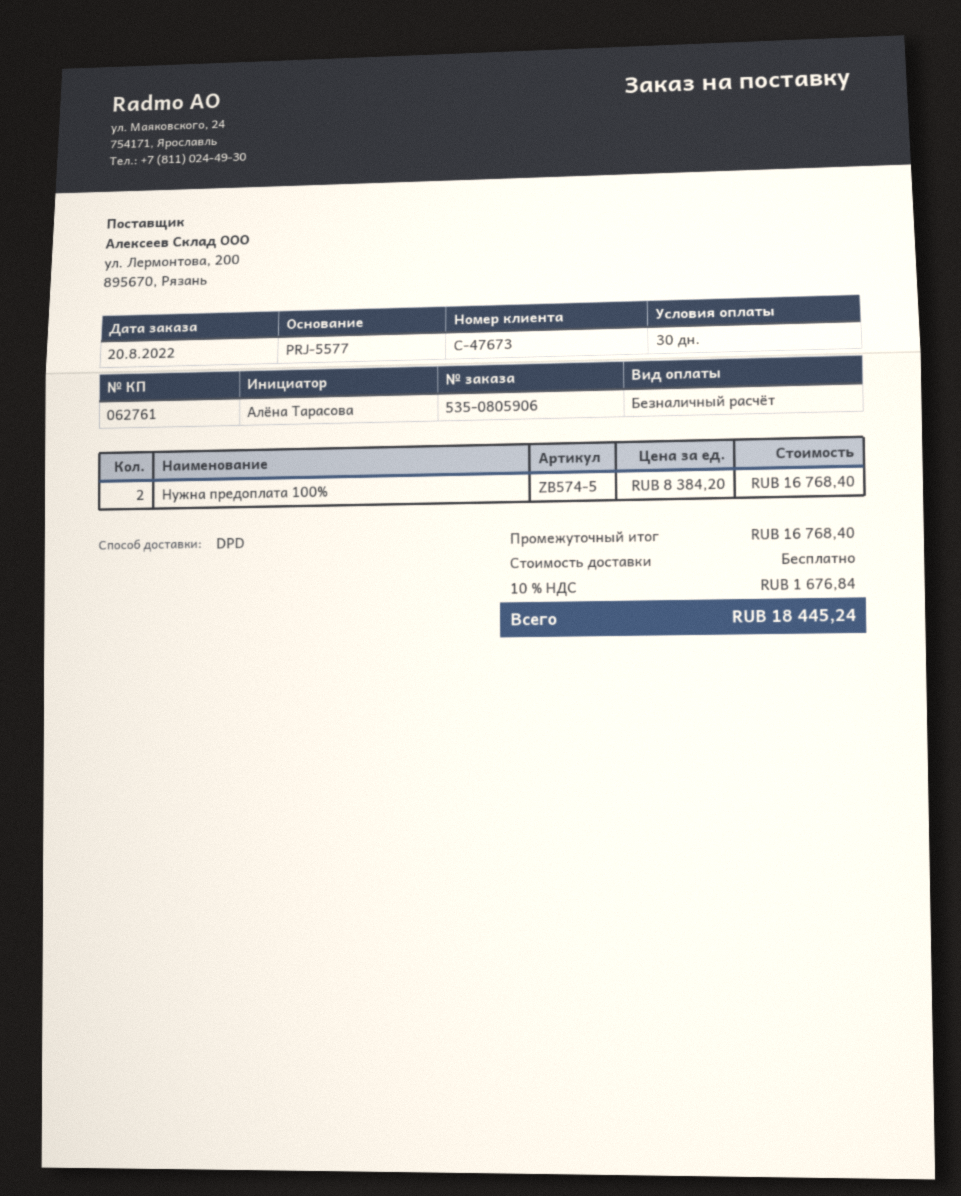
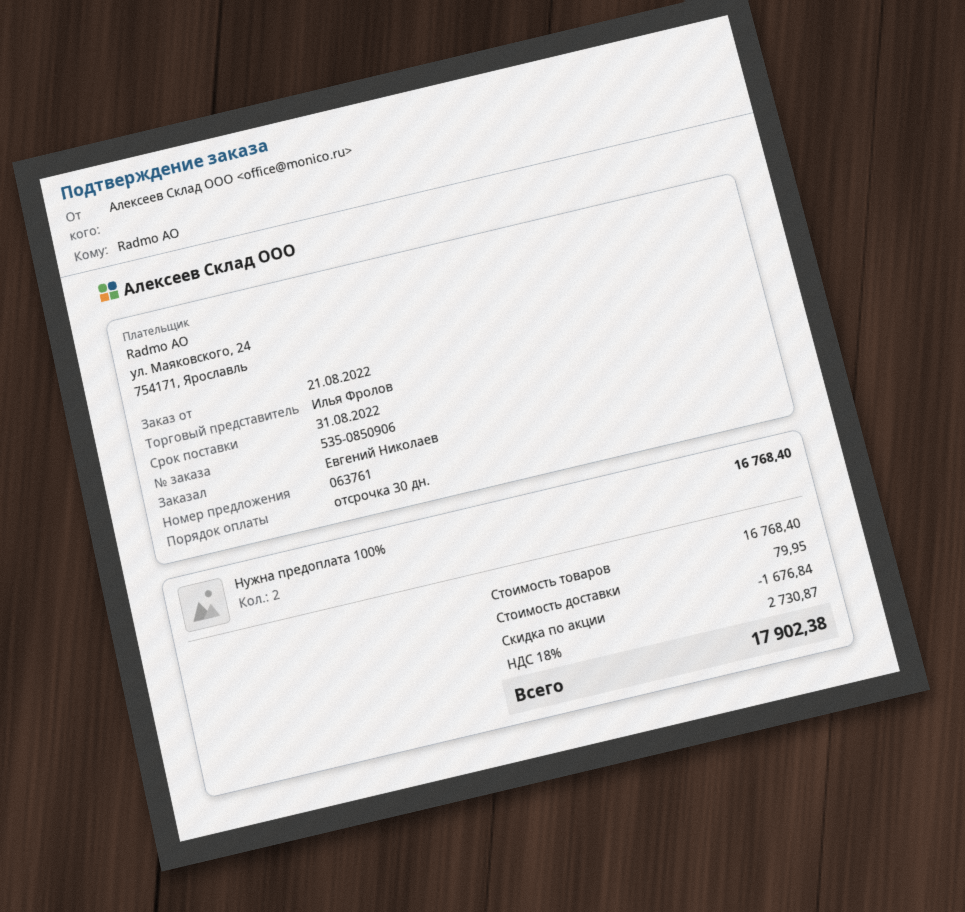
quote number: 062761 -> 063761
order number: 535-0805906 -> 535-0850906
order date: 2022-08-20 -> 2022-08-21
ordered by: Алёна Тарасова -> Евгений Николаев
discount: none -> 1676.84
shipping: 0.00 -> 79.95
tax: 10% = 1676.84 -> 18% = 2730.87
total: 18445.24 -> 17902.38

